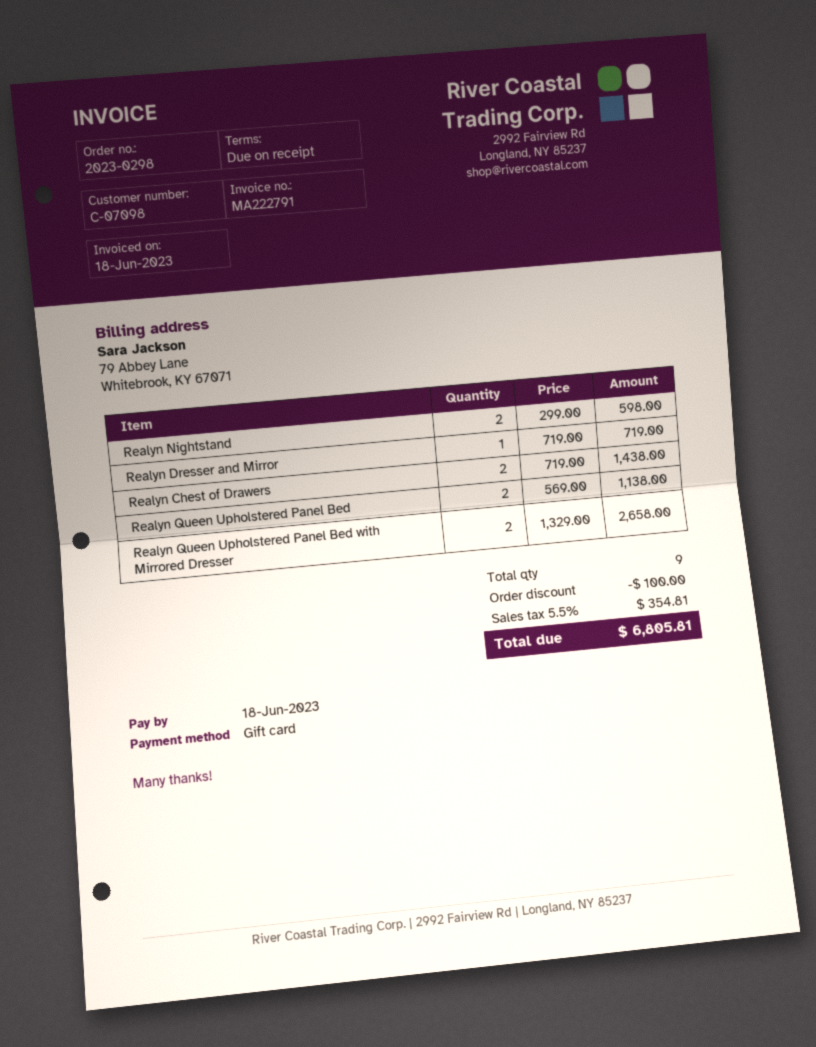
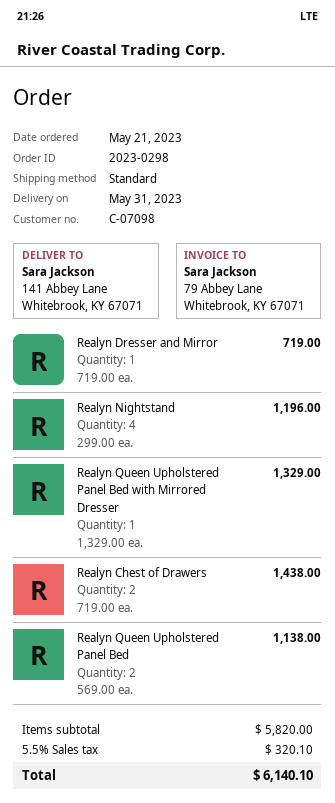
Realyn Nightstand: 2 x 299.00 = 598.00 -> 4 x 299.00 = 1196.00
Realyn Queen Upholstered Panel Bed with Mirrored Dresser: 2 x 1329.00 = 2658.00 -> 1 x 1329.00 = 1329.00
discount: 100.00 -> none
tax: 5.5% = 354.81 -> 5.5% = 320.10
total: 6805.81 -> 6140.10

